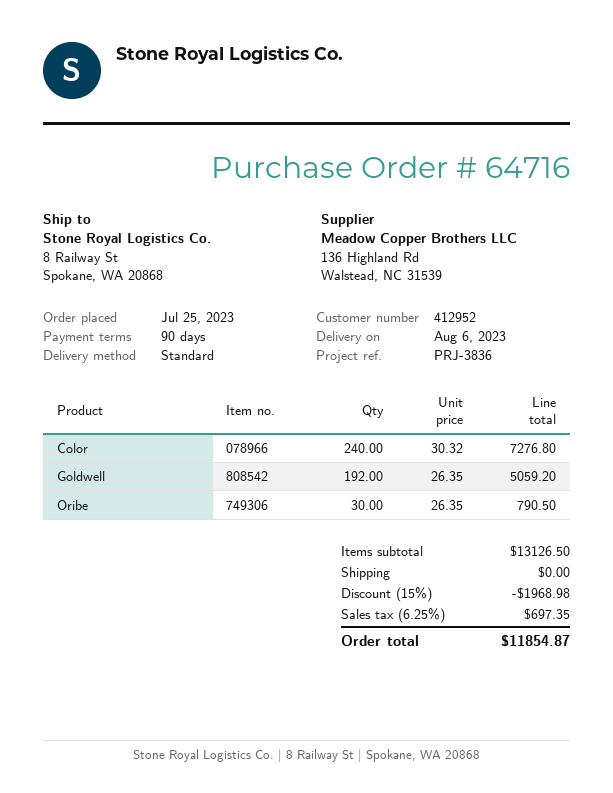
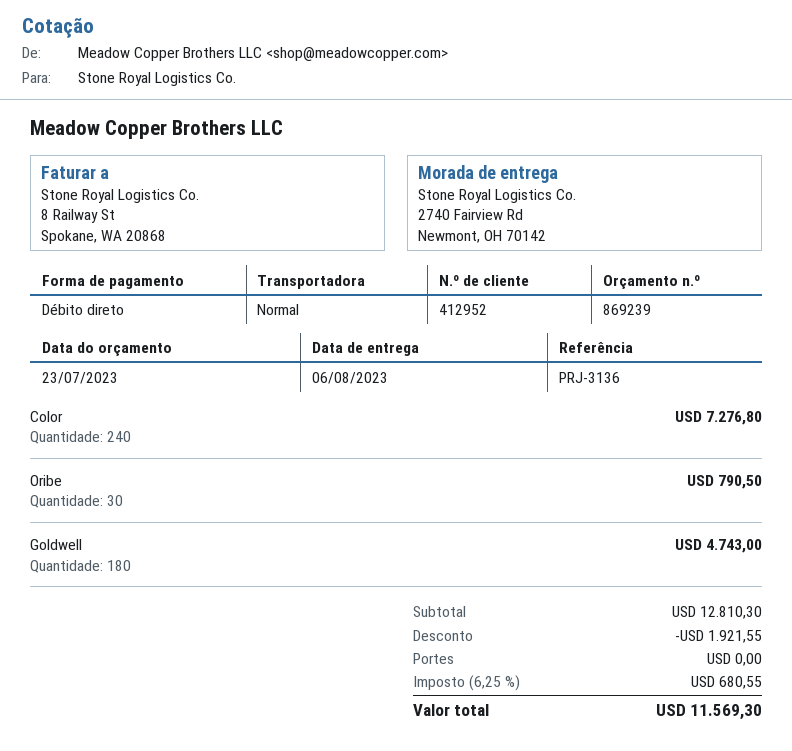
reference: PRJ-3836 -> PRJ-3136
ship to: 8 Railway St, Spokane, WA 20868 -> 2740 Fairview Rd, Newmont, OH 70142
Goldwell: 192 for 5059.20 -> 180 for 4743.00
subtotal: 13126.50 -> 12810.30
discount: 1968.98 -> 1921.55
tax: 6.25% = 697.35 -> 6.25% = 680.55
total: 11854.87 -> 11569.30

